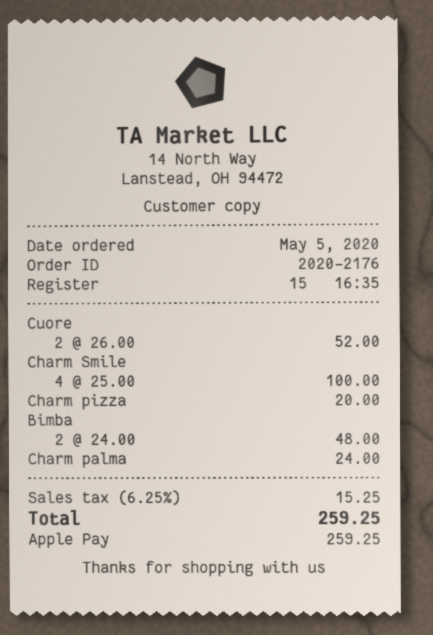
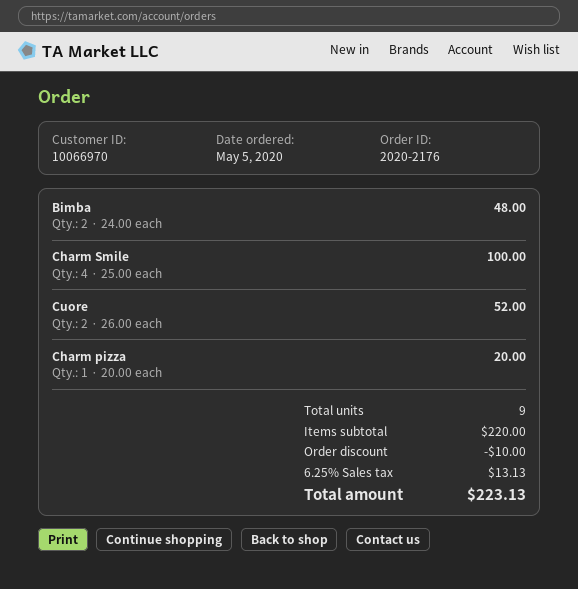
Charm palma: 1 x 24.00 = 24.00 -> none
discount: none -> 10.00
tax: 6.25% = 15.25 -> 6.25% = 13.13
total: 259.25 -> 223.13

